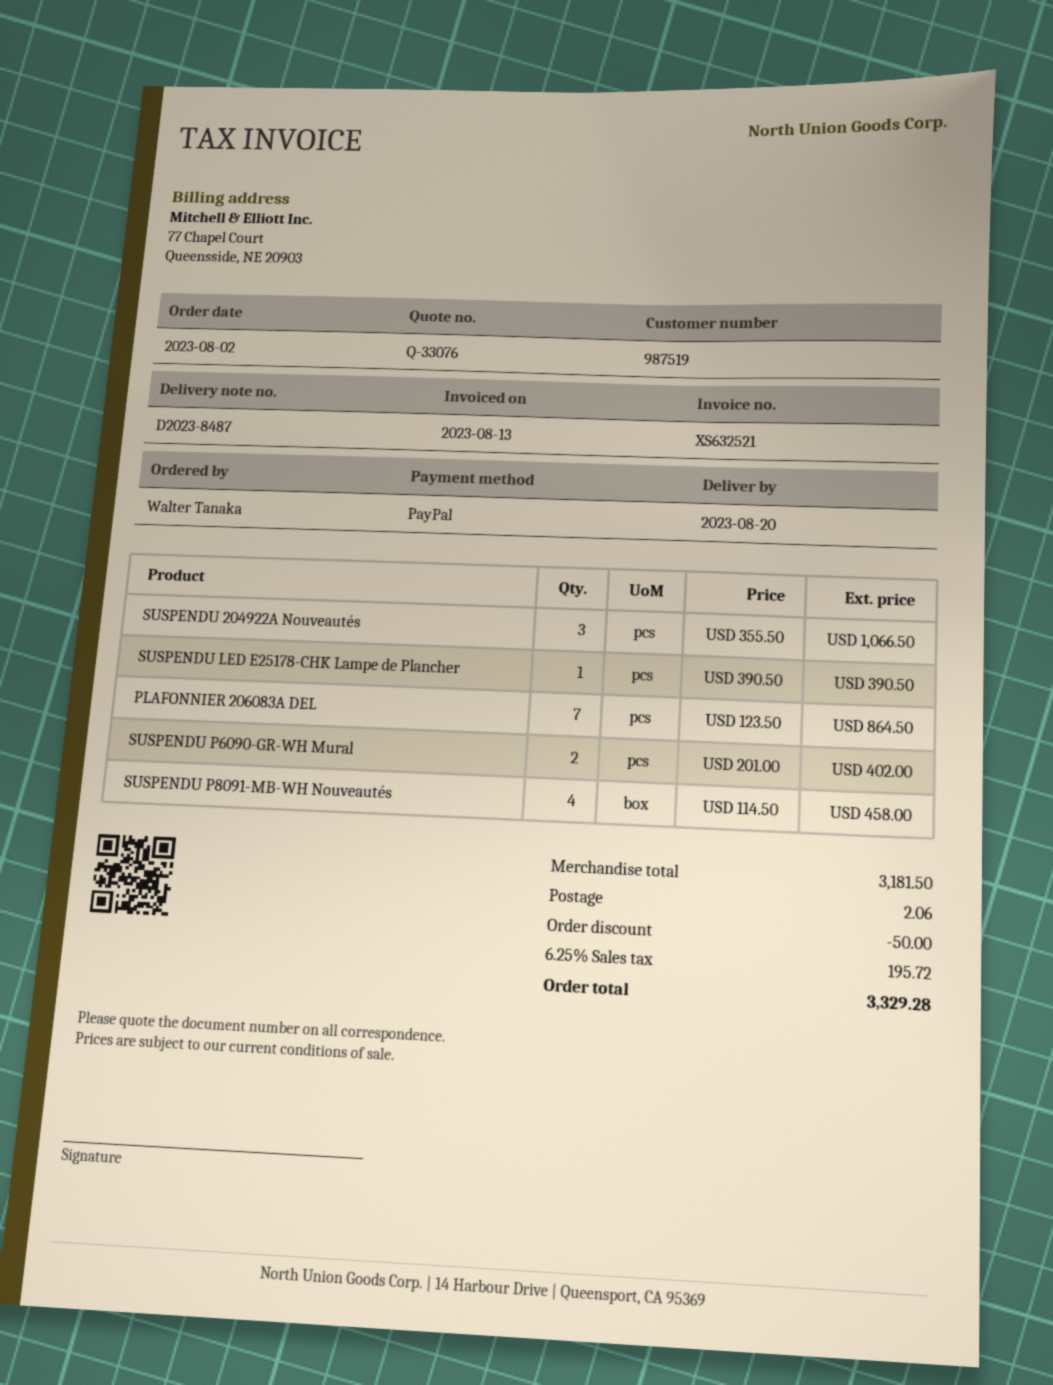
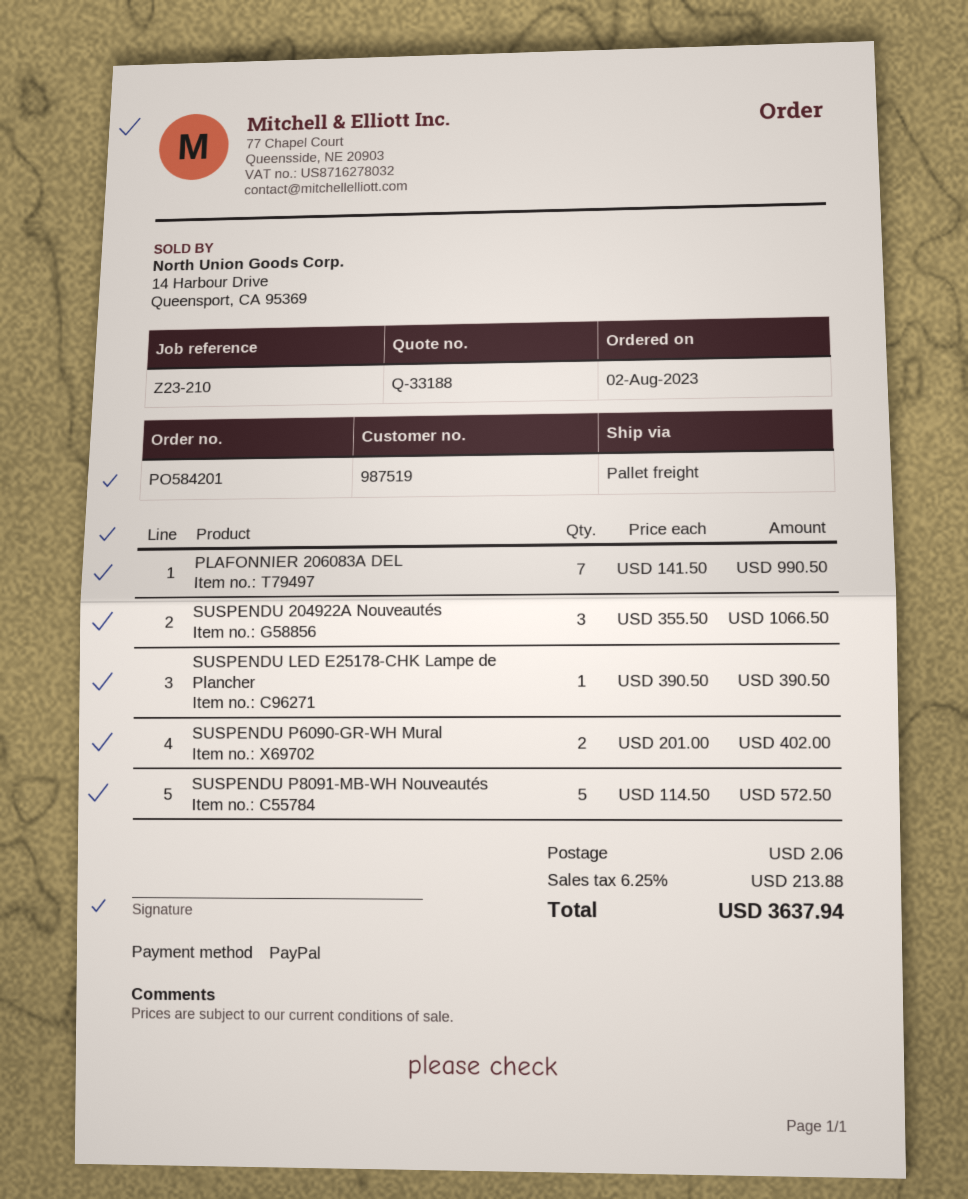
quote number: Q-33076 -> Q-33188
PLAFONNIER 206083A DEL: 7 x 123.50 = 864.50 -> 7 x 141.50 = 990.50
SUSPENDU P8091-MB-WH Nouveautés: 4 x 114.50 = 458.00 -> 5 x 114.50 = 572.50
discount: 50.00 -> none
tax: 6.25% = 195.72 -> 6.25% = 213.88
total: 3329.28 -> 3637.94

